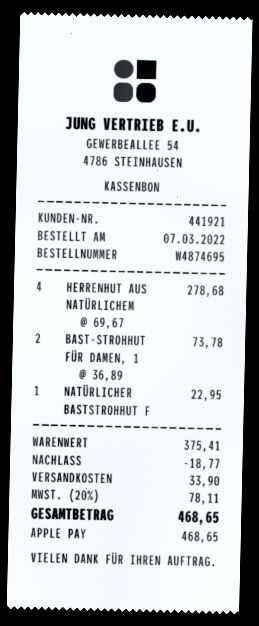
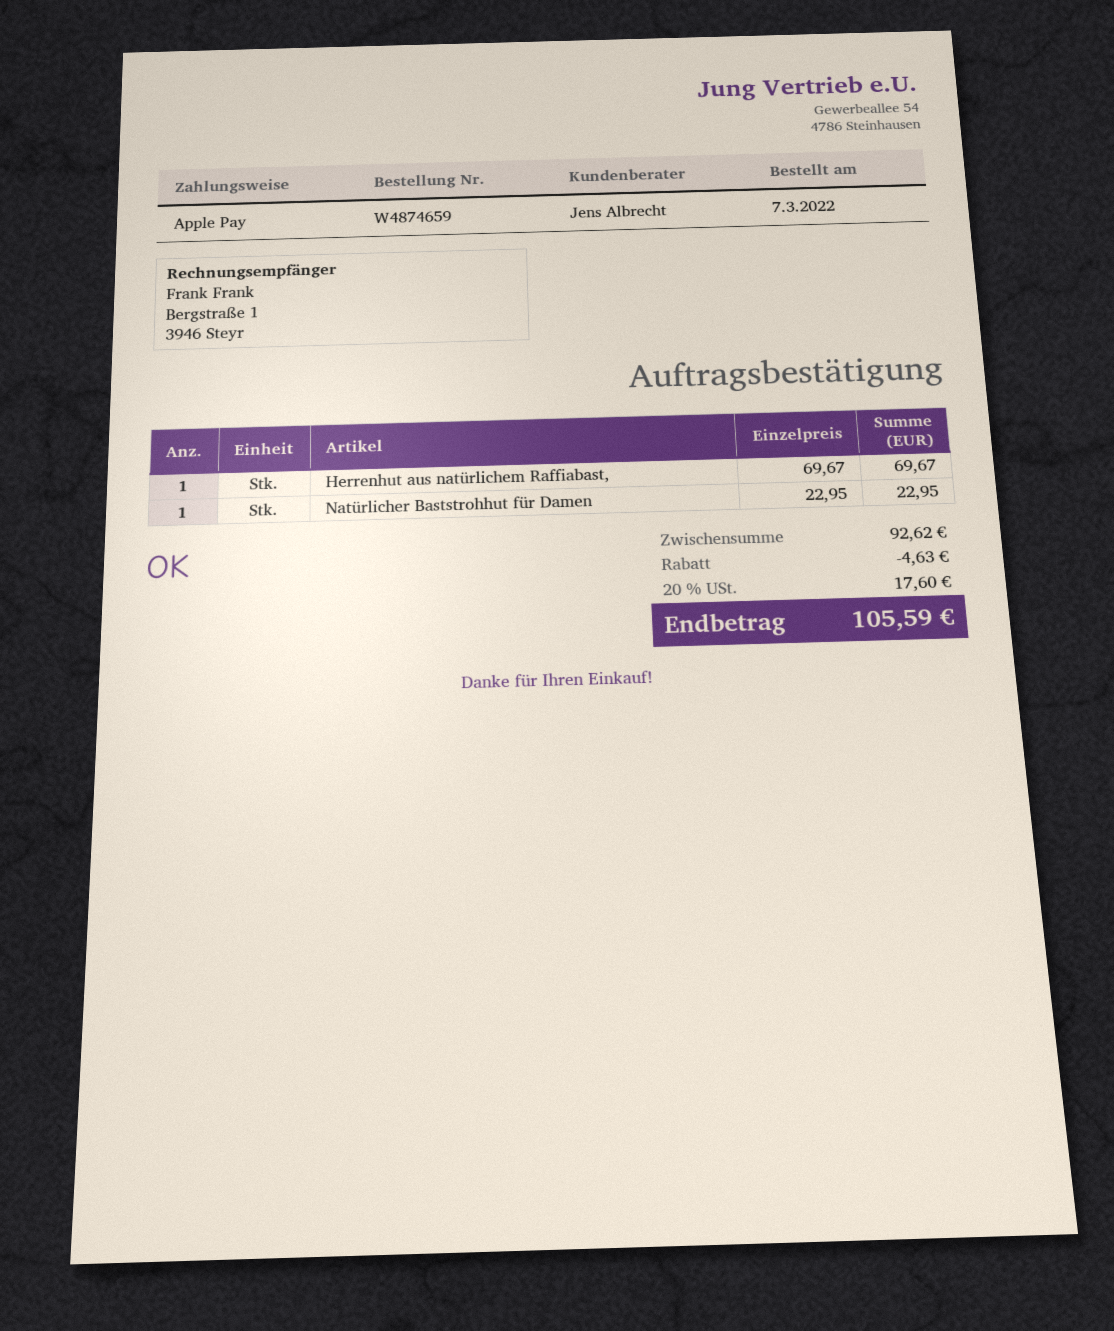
order number: W4874695 -> W4874659
HERRENHUT AUS NATÜRLICHEM: 4 x 69.67 = 278.68 -> 1 x 69.67 = 69.67
BAST-STROHHUT FÜR DAMEN, 1: 2 x 36.89 = 73.78 -> none
subtotal: 375.41 -> 92.62
discount: 18.77 -> 4.63
shipping: 33.90 -> none
tax: 20% = 78.11 -> 20% = 17.60
total: 468.65 -> 105.59

